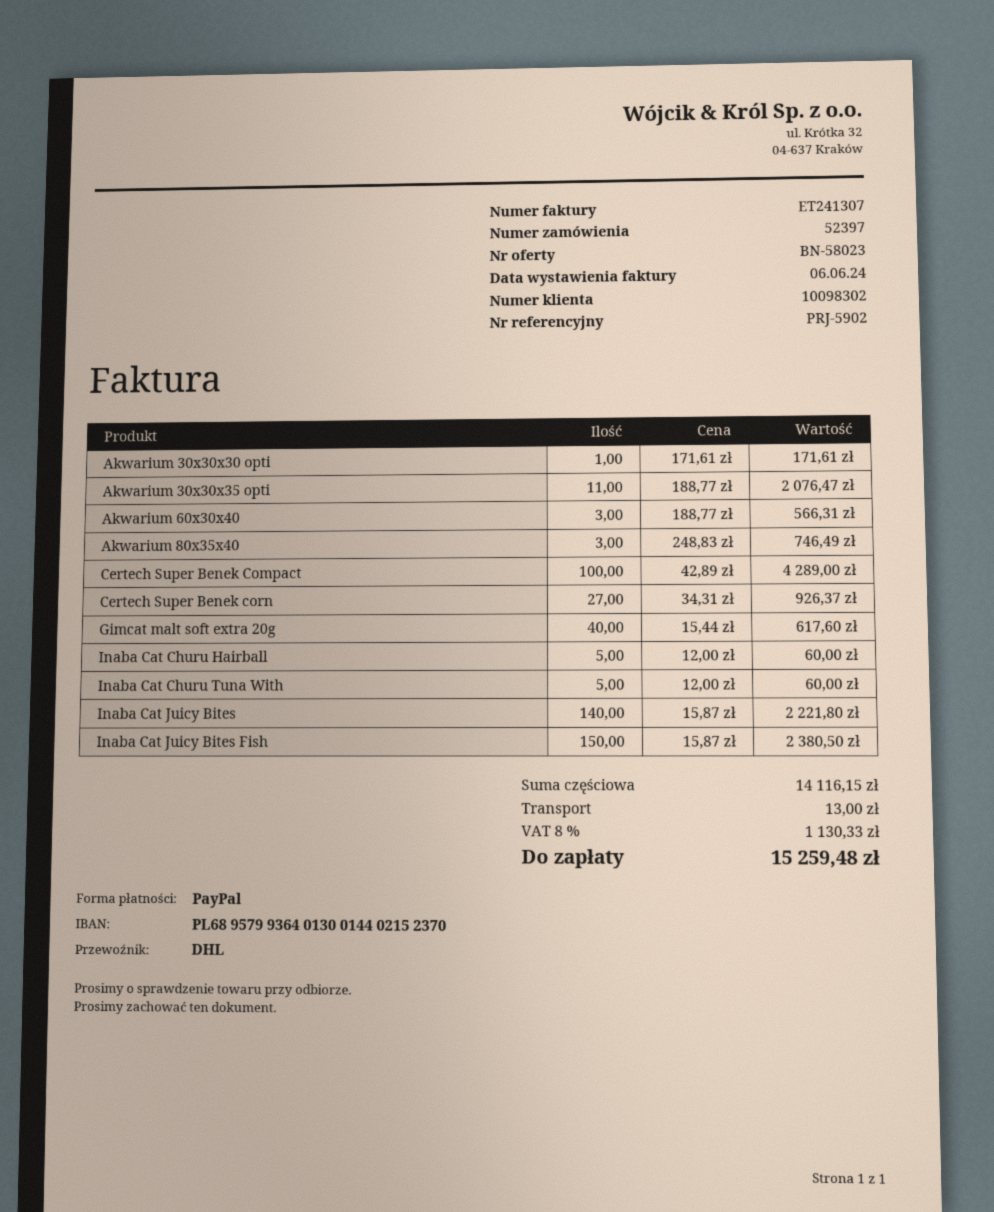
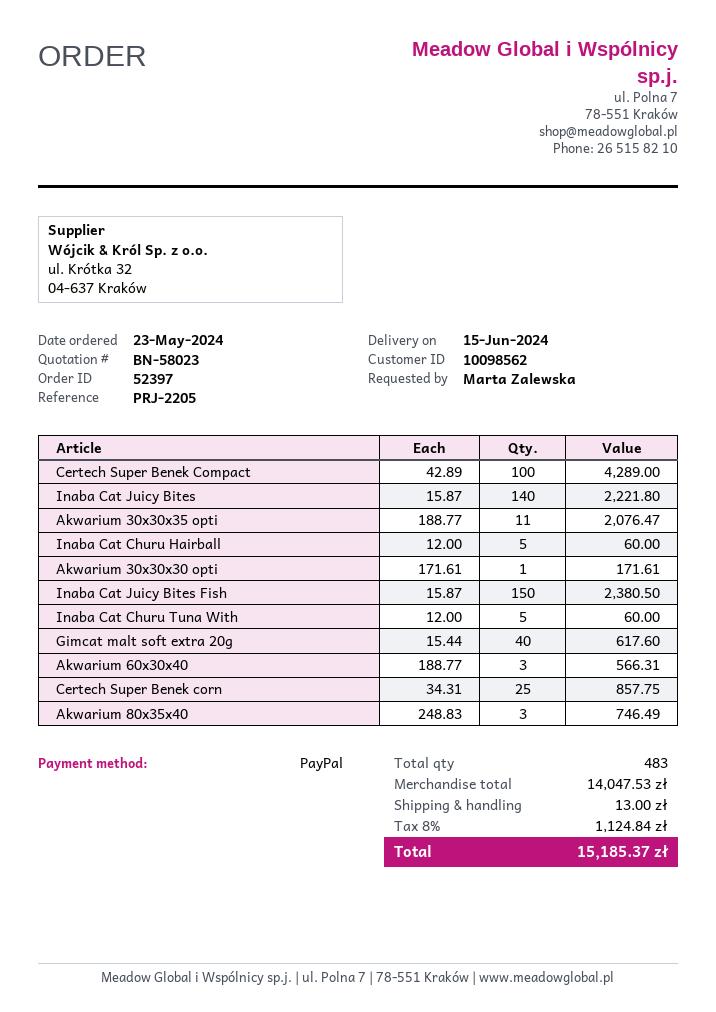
customer number: 10098302 -> 10098562
reference: PRJ-5902 -> PRJ-2205
Certech Super Benek corn: 27 x 34.31 = 926.37 -> 25 x 34.31 = 857.75
subtotal: 14116.15 -> 14047.53
tax: 8% = 1130.33 -> 8% = 1124.84
total: 15259.48 -> 15185.37

